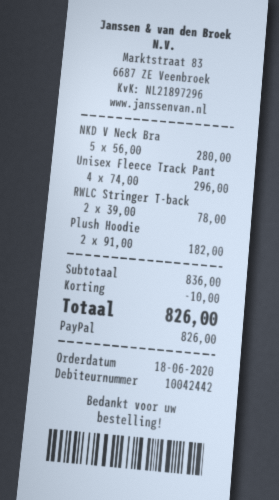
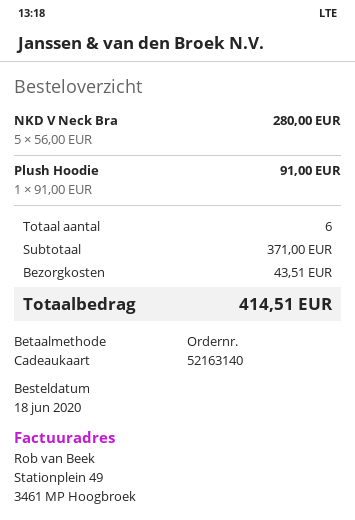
payment method: PayPal -> gift card
Unisex Fleece Track Pant: 4 x 74.00 = 296.00 -> none
RWLC Stringer T-back: 2 x 39.00 = 78.00 -> none
Plush Hoodie: 2 x 91.00 = 182.00 -> 1 x 91.00 = 91.00
subtotal: 836.00 -> 371.00
discount: 10.00 -> none
shipping: none -> 43.51
total: 826.00 -> 414.51

